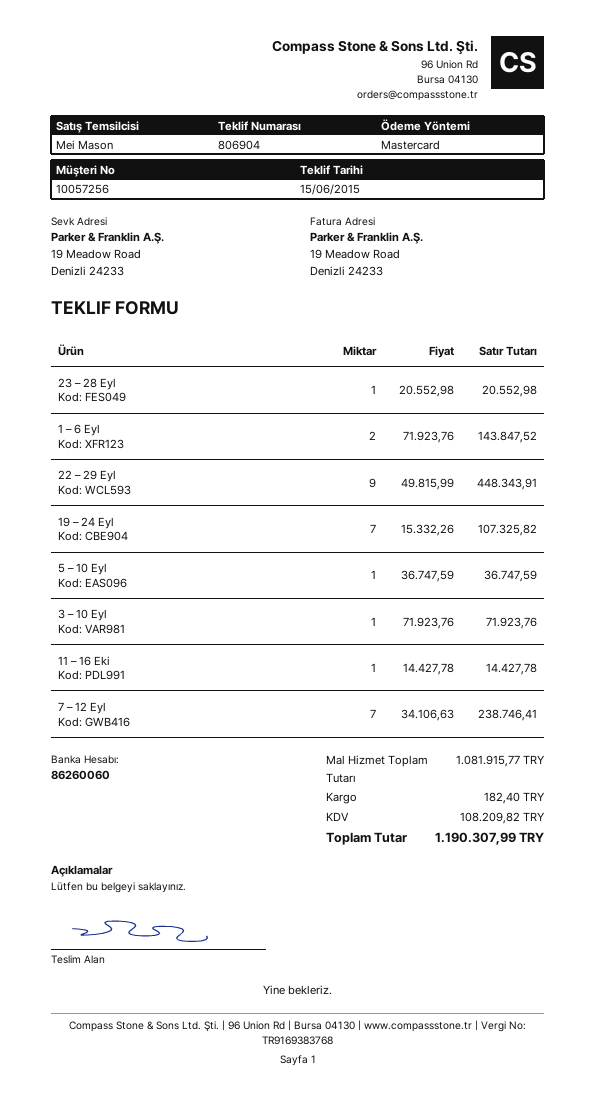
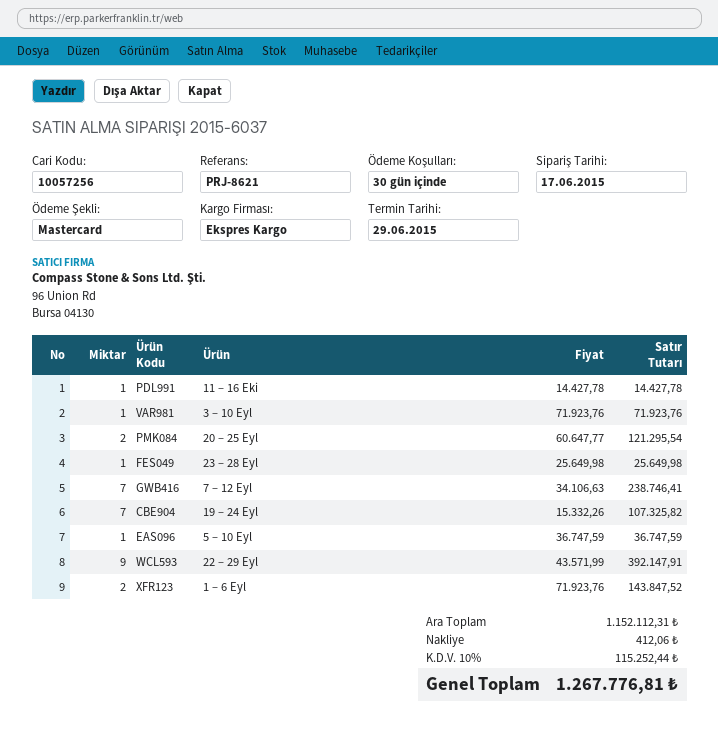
23 – 28 Eyl: 1 x 20552.98 = 20552.98 -> 1 x 25649.98 = 25649.98
22 – 29 Eyl: 9 x 49815.99 = 448343.91 -> 9 x 43571.99 = 392147.91
20 – 25 Eyl: none -> 2 x 60647.77 = 121295.54
subtotal: 1081915.77 -> 1152112.31
shipping: 182.40 -> 412.06
tax: 108209.82 -> 115252.44
total: 1190307.99 -> 1267776.81

